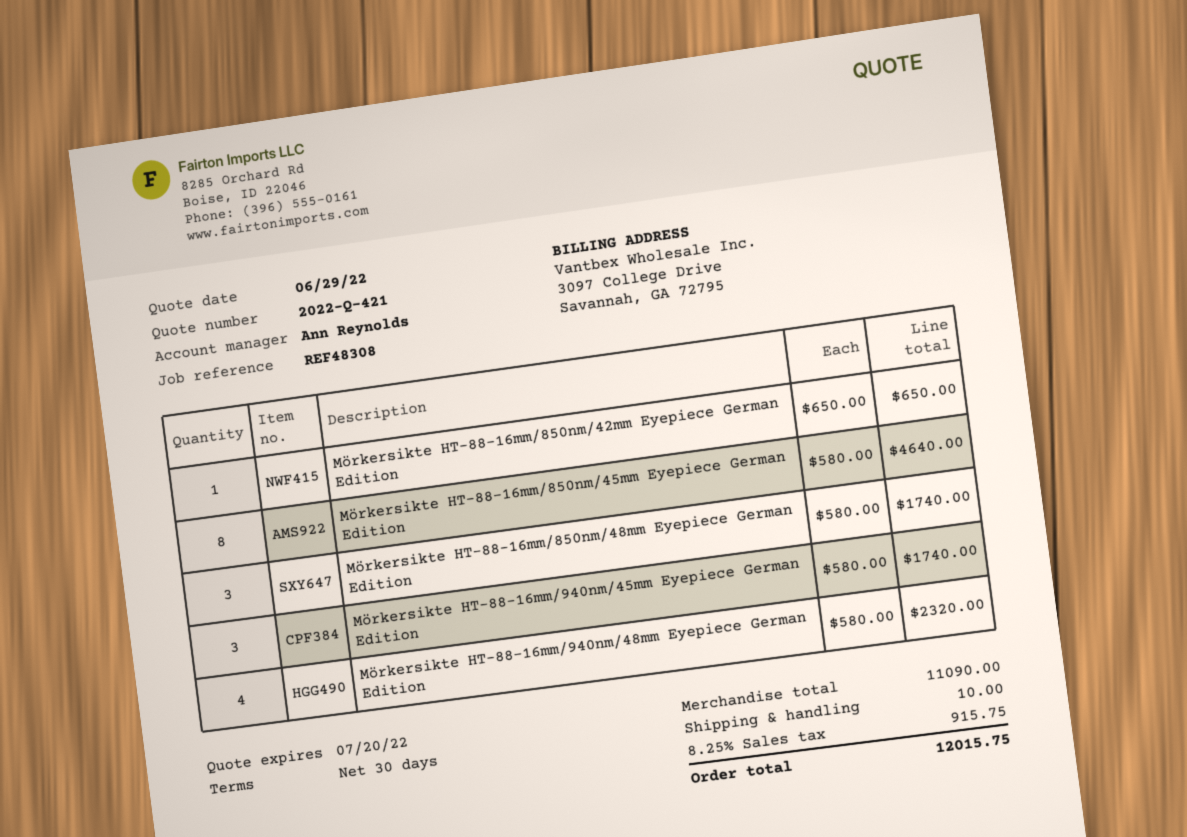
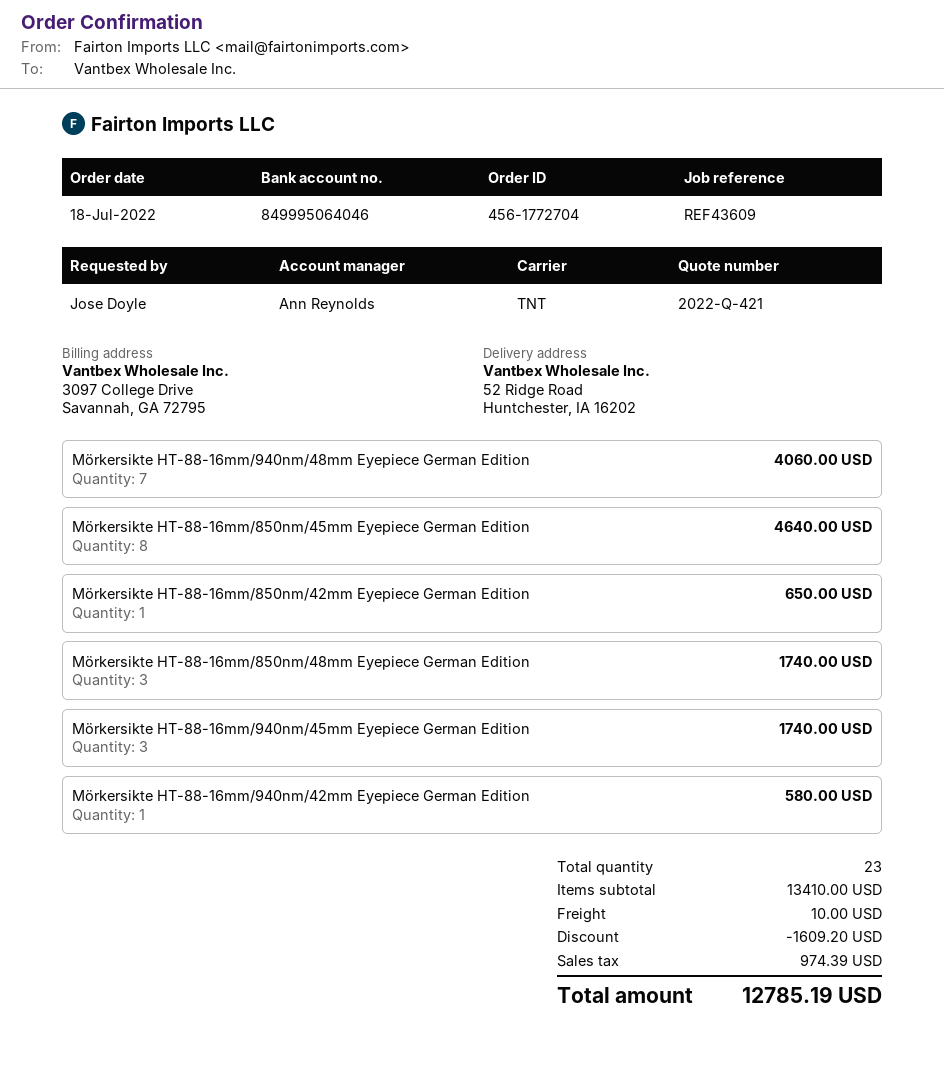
reference: REF48308 -> REF43609
Mörkersikte HT-88-16mm/940nm/48mm Eyepiece German Edition: 4 for 2320.00 -> 7 for 4060.00
Mörkersikte HT-88-16mm/940nm/42mm Eyepiece German Edition: none -> 1 for 580.00
subtotal: 11090.00 -> 13410.00
discount: none -> 1609.20
tax: 915.75 -> 974.39
total: 12015.75 -> 12785.19

